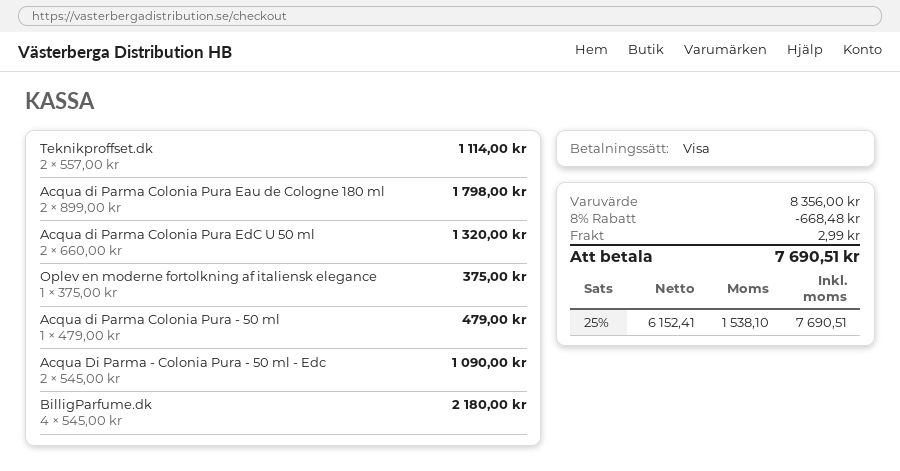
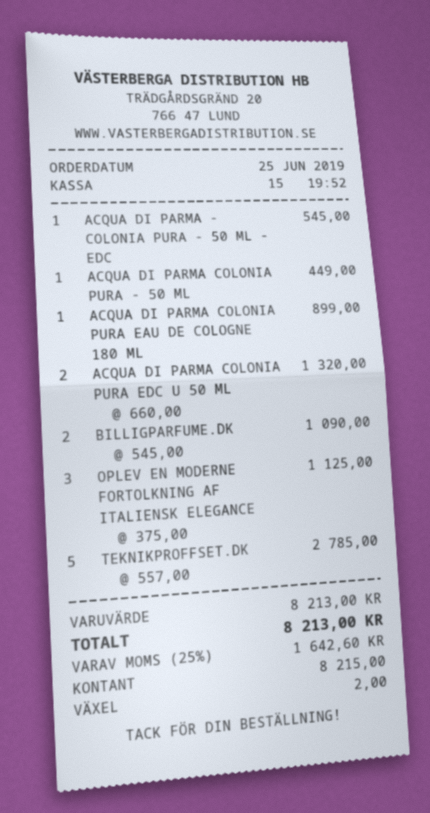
payment method: Visa -> cash
Teknikproffset.dk: 2 x 557.00 = 1114.00 -> 5 x 557.00 = 2785.00
Acqua di Parma Colonia Pura Eau de Cologne 180 ml: 2 x 899.00 = 1798.00 -> 1 x 899.00 = 899.00
Oplev en moderne fortolkning af italiensk elegance: 1 x 375.00 = 375.00 -> 3 x 375.00 = 1125.00
Acqua di Parma Colonia Pura - 50 ml: 1 x 479.00 = 479.00 -> 1 x 449.00 = 449.00
Acqua Di Parma - Colonia Pura - 50 ml - Edc: 2 x 545.00 = 1090.00 -> 1 x 545.00 = 545.00
BilligParfume.dk: 4 x 545.00 = 2180.00 -> 2 x 545.00 = 1090.00
subtotal: 8356.00 -> 8213.00
discount: 8% = 668.48 -> none
shipping: 2.99 -> none
tax: 25% = 1538.10 -> 25% = 1642.60
total: 7690.51 -> 8213.00

